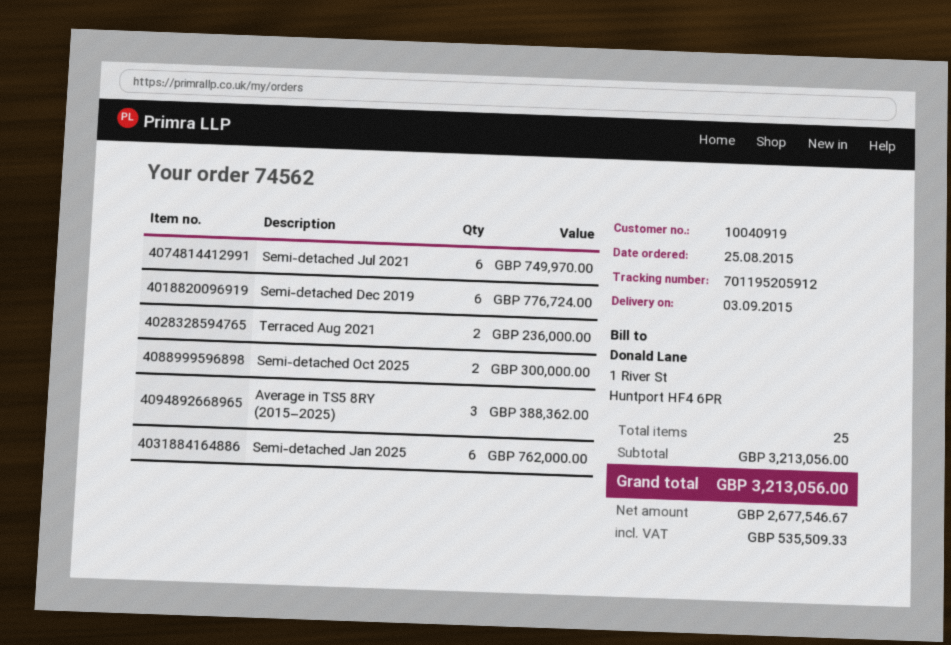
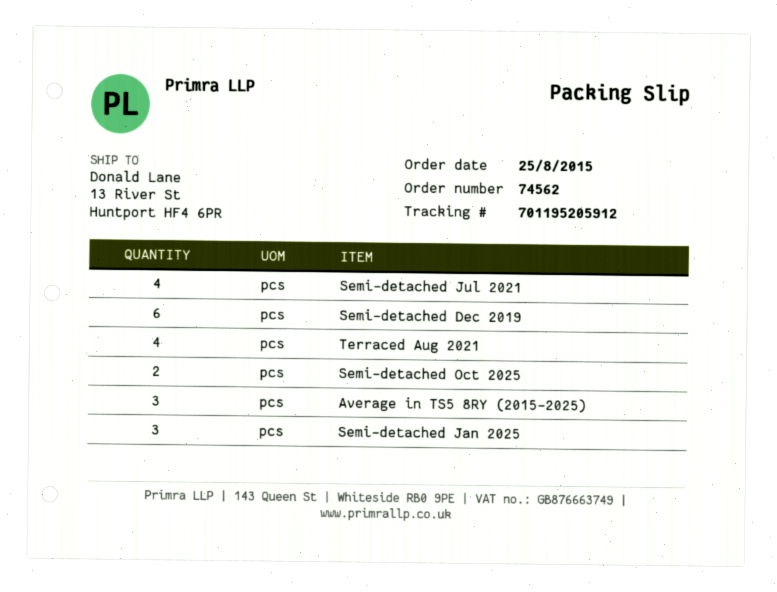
Semi-detached Jul 2021: 6 -> 4
Terraced Aug 2021: 2 -> 4
Semi-detached Jan 2025: 6 -> 3

